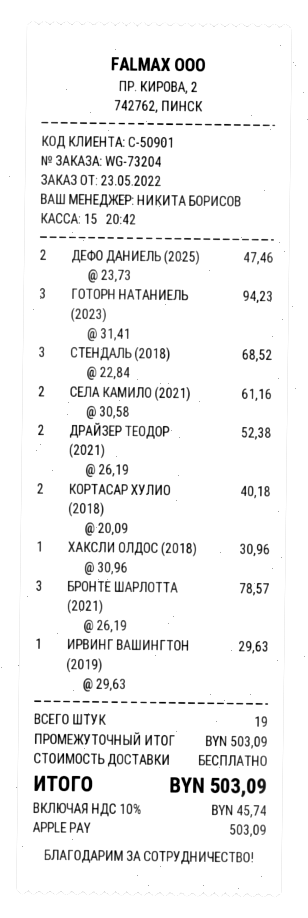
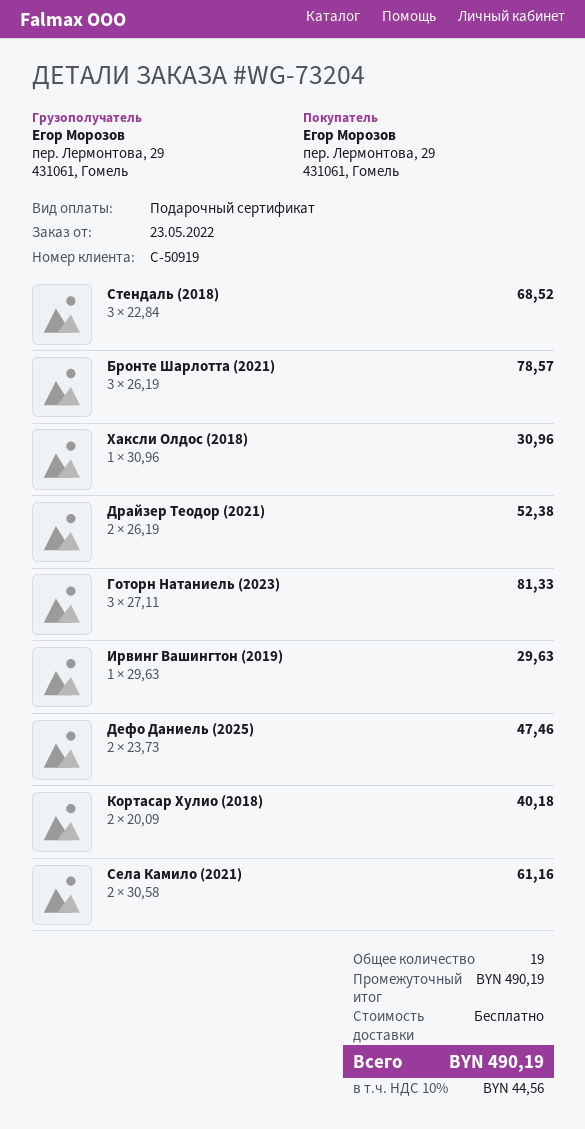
customer number: C-50901 -> C-50919
payment method: Apple Pay -> gift card
ГОТОРН НАТАНИЕЛЬ (2023): 3 x 31.41 = 94.23 -> 3 x 27.11 = 81.33
subtotal: 503.09 -> 490.19
tax: 10% = 45.74 -> 10% = 44.56
total: 503.09 -> 490.19

